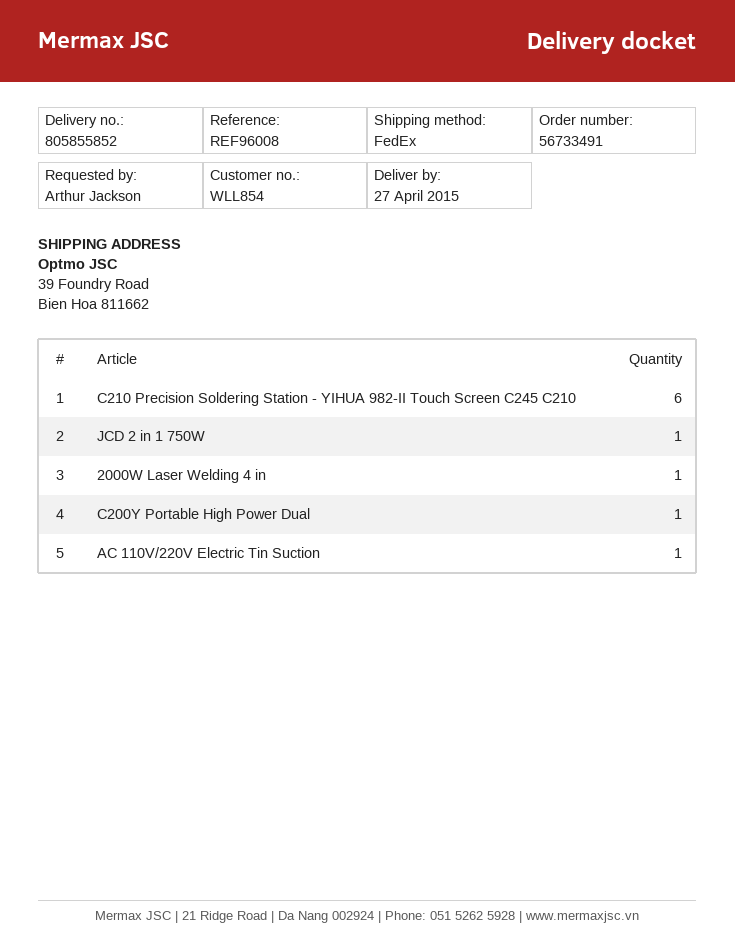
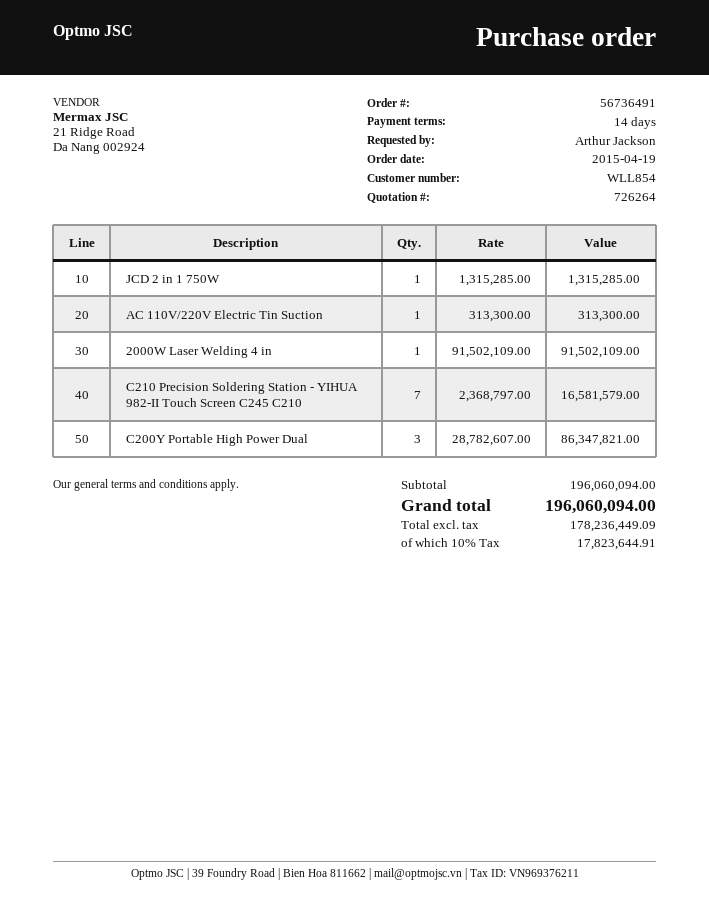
order number: 56733491 -> 56736491
C210 Precision Soldering Station - YIHUA 982-II Touch Screen C245 C210: 6 -> 7
C200Y Portable High Power Dual: 1 -> 3

